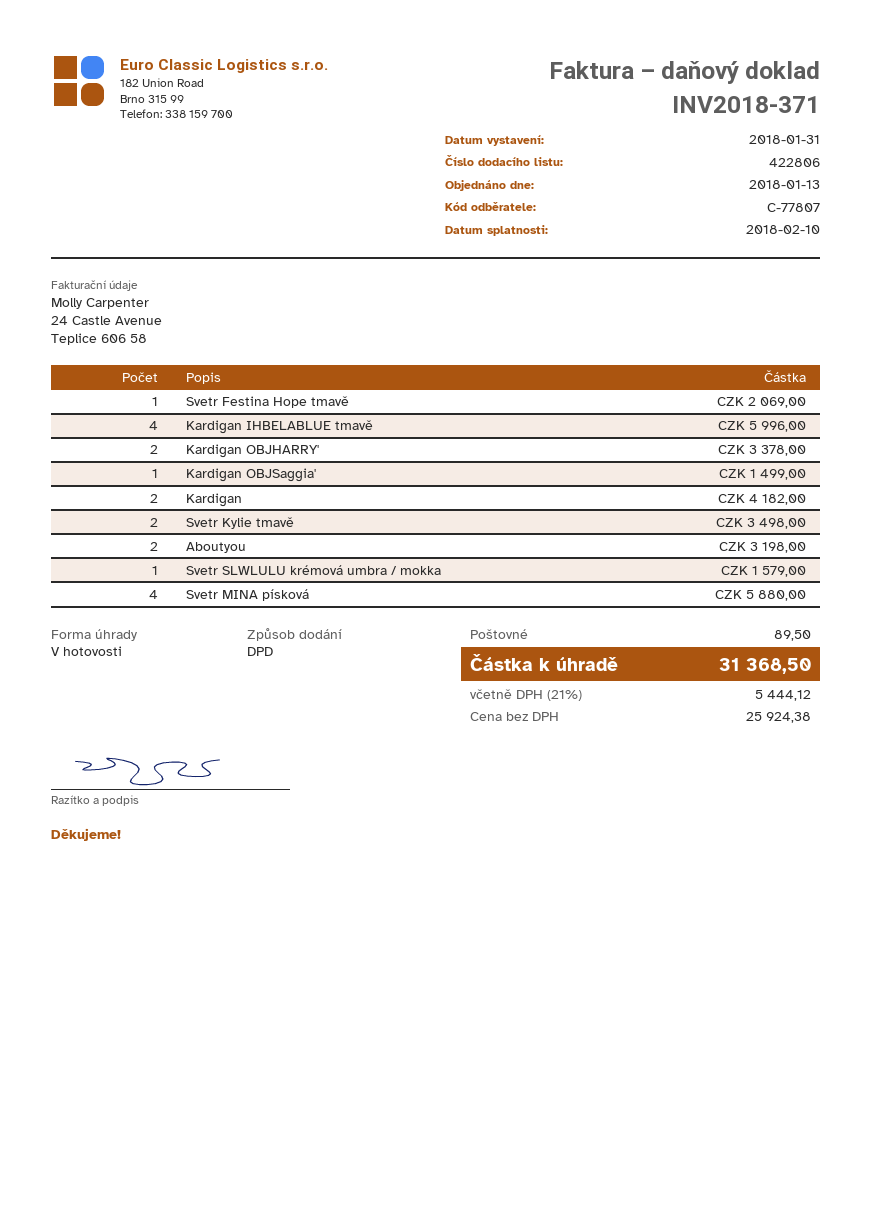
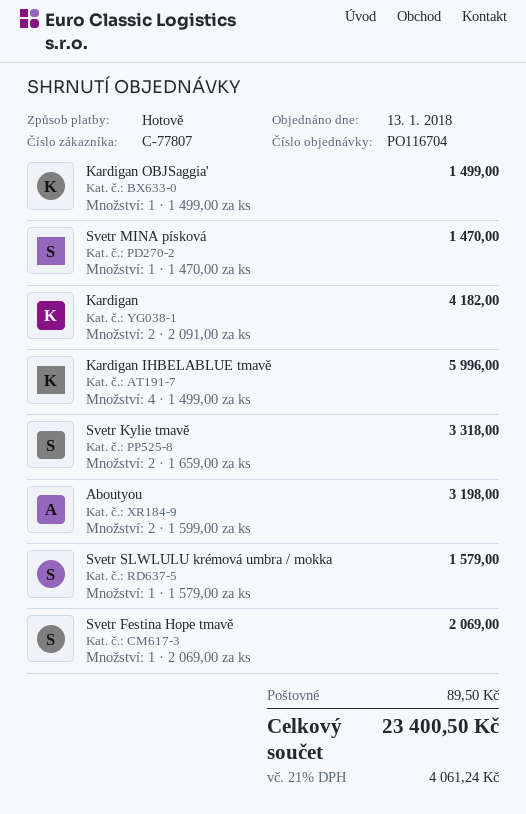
Kardigan OBJHARRY': 2 for 3378.00 -> none
Svetr Kylie tmavě: 2 for 3498.00 -> 2 for 3318.00
Svetr MINA písková: 4 for 5880.00 -> 1 for 1470.00
tax: 21% = 5444.12 -> 21% = 4061.24
total: 31368.50 -> 23400.50

